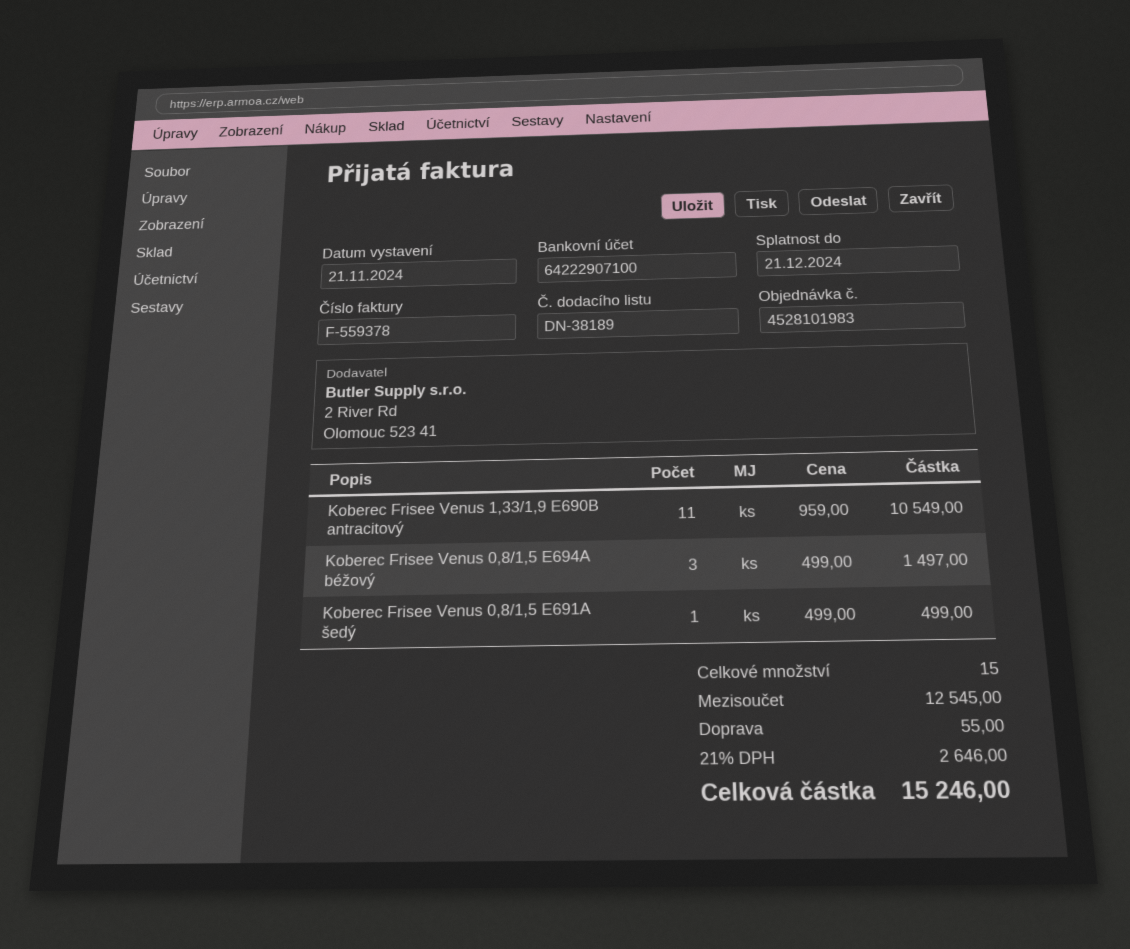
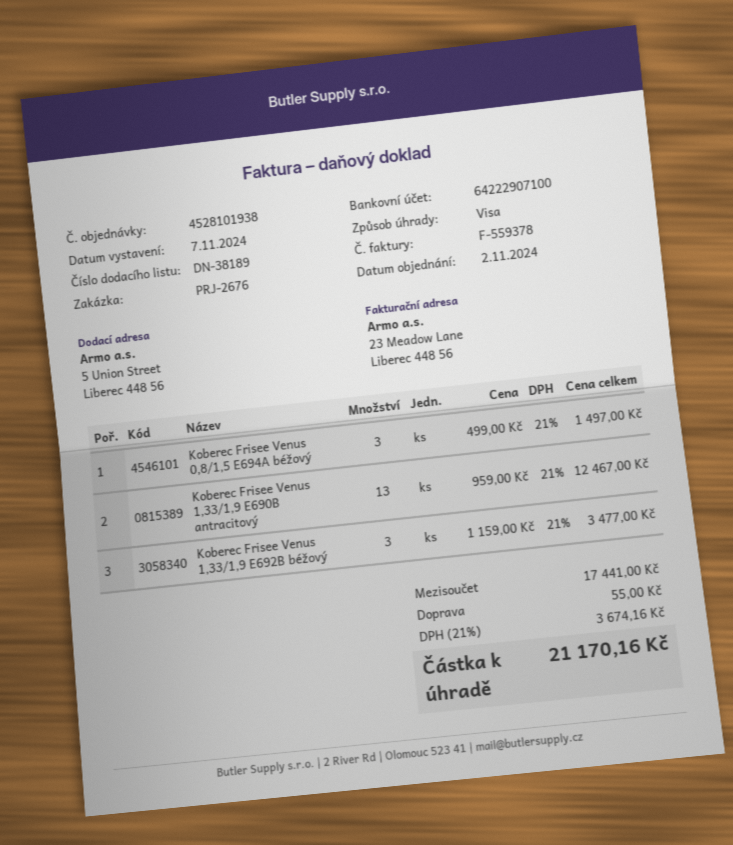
order number: 4528101983 -> 4528101938
invoice date: 2024-11-21 -> 2024-11-07
Koberec Frisee Venus 1,33/1,9 E690B antracitový: 11 x 959.00 = 10549.00 -> 13 x 959.00 = 12467.00
Koberec Frisee Venus 0,8/1,5 E691A šedý: 1 x 499.00 = 499.00 -> none
Koberec Frisee Venus 1,33/1,9 E692B béžový: none -> 3 x 1159.00 = 3477.00
subtotal: 12545.00 -> 17441.00
tax: 21% = 2646.00 -> 21% = 3674.16
total: 15246.00 -> 21170.16

